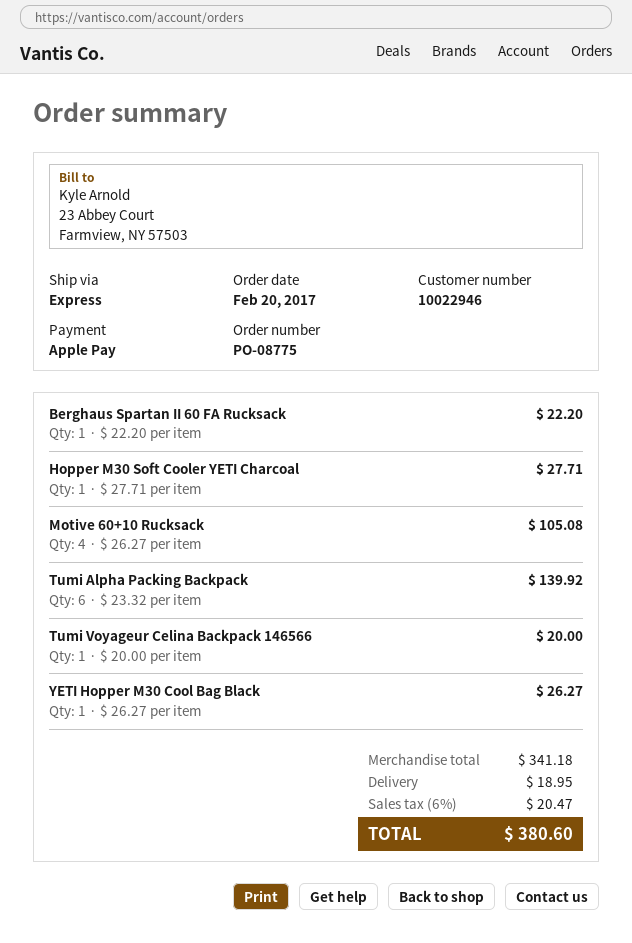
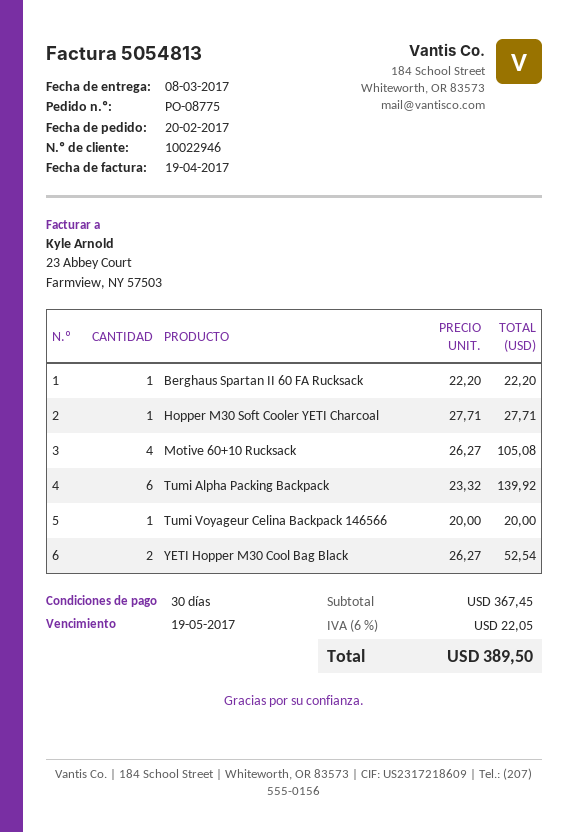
YETI Hopper M30 Cool Bag Black: 1 x 26.27 = 26.27 -> 2 x 26.27 = 52.54
subtotal: 341.18 -> 367.45
shipping: 18.95 -> none
tax: 6% = 20.47 -> 6% = 22.05
total: 380.60 -> 389.50

